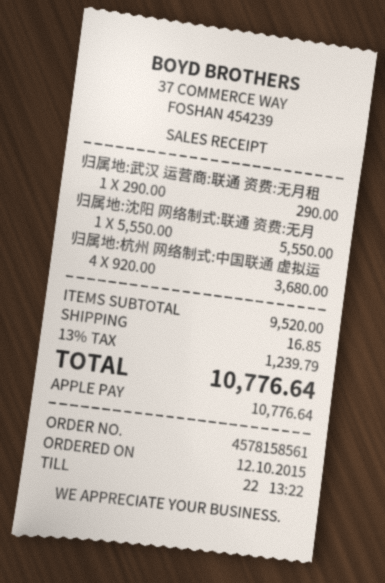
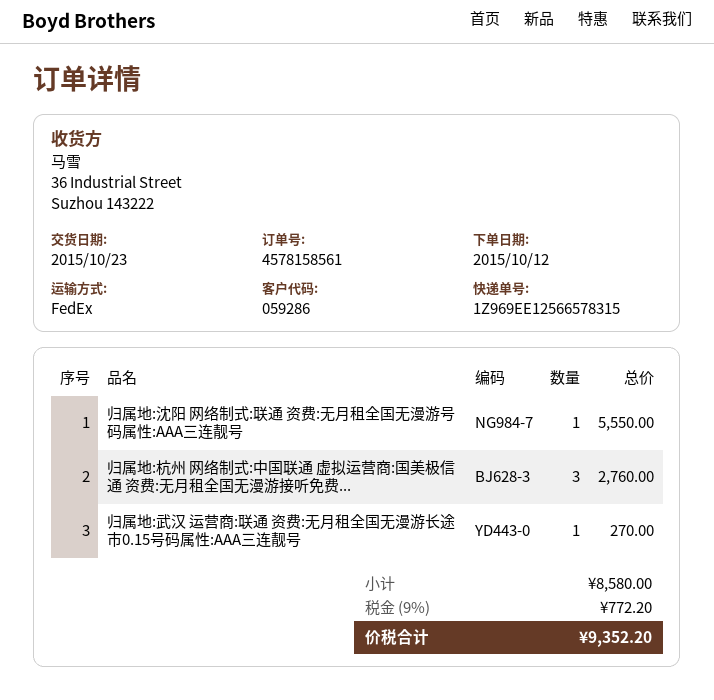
归属地:武汉 运营商:联通 资费:无月租: 1 for 290.00 -> 1 for 270.00
归属地:杭州 网络制式:中国联通 虚拟运: 4 for 3680.00 -> 3 for 2760.00
subtotal: 9520.00 -> 8580.00
shipping: 16.85 -> none
tax: 13% = 1239.79 -> 9% = 772.20
total: 10776.64 -> 9352.20

